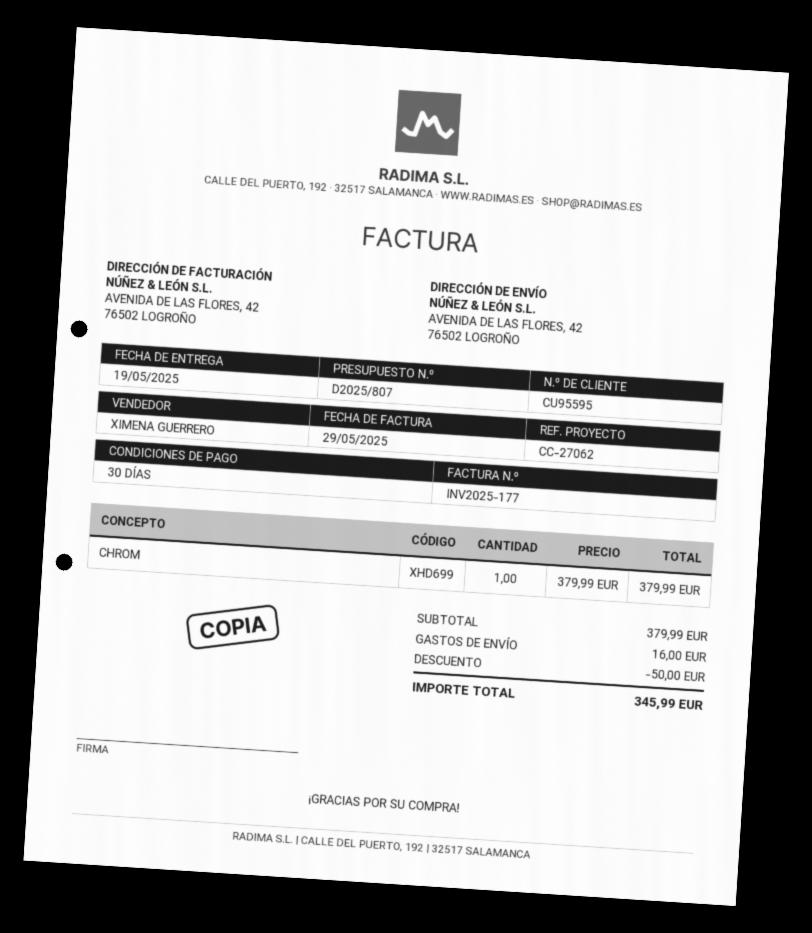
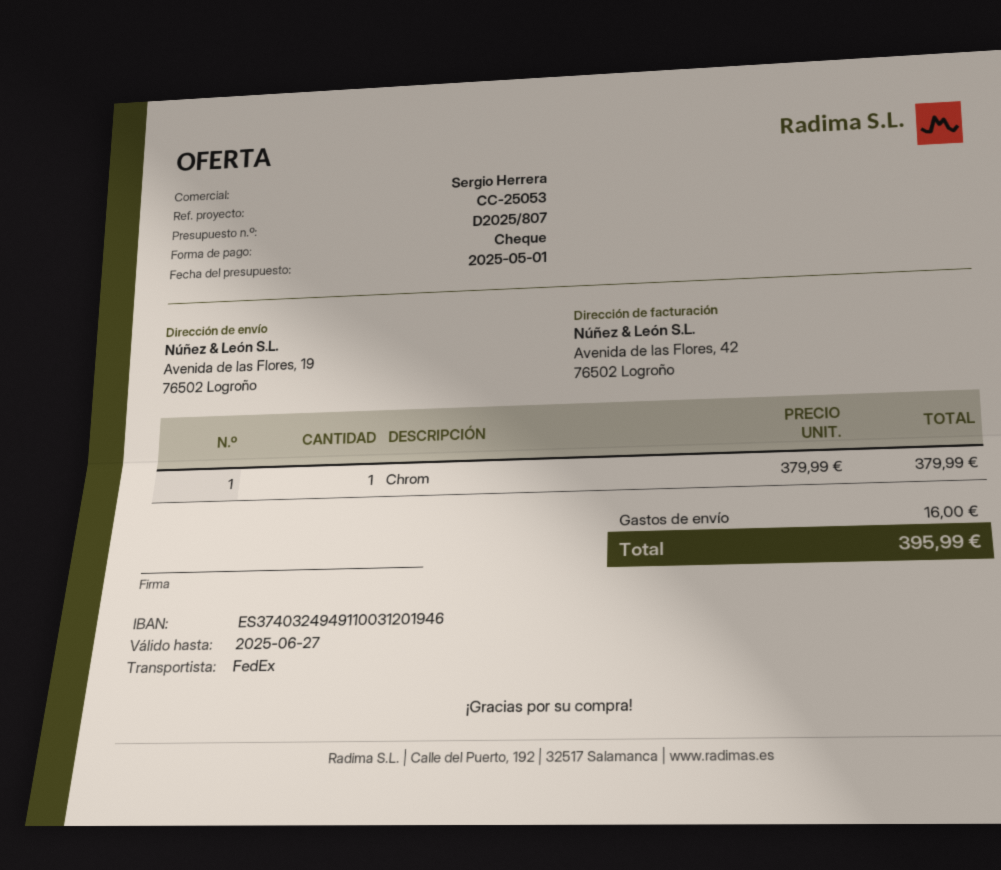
reference: CC-27062 -> CC-25053
sales rep: XIMENA GUERRERO -> Sergio Herrera
ship to: AVENIDA DE LAS FLORES, 42, 76502 LOGROÑO -> Avenida de las Flores, 19, 76502 Logroño
discount: 50.00 -> none
total: 345.99 -> 395.99

